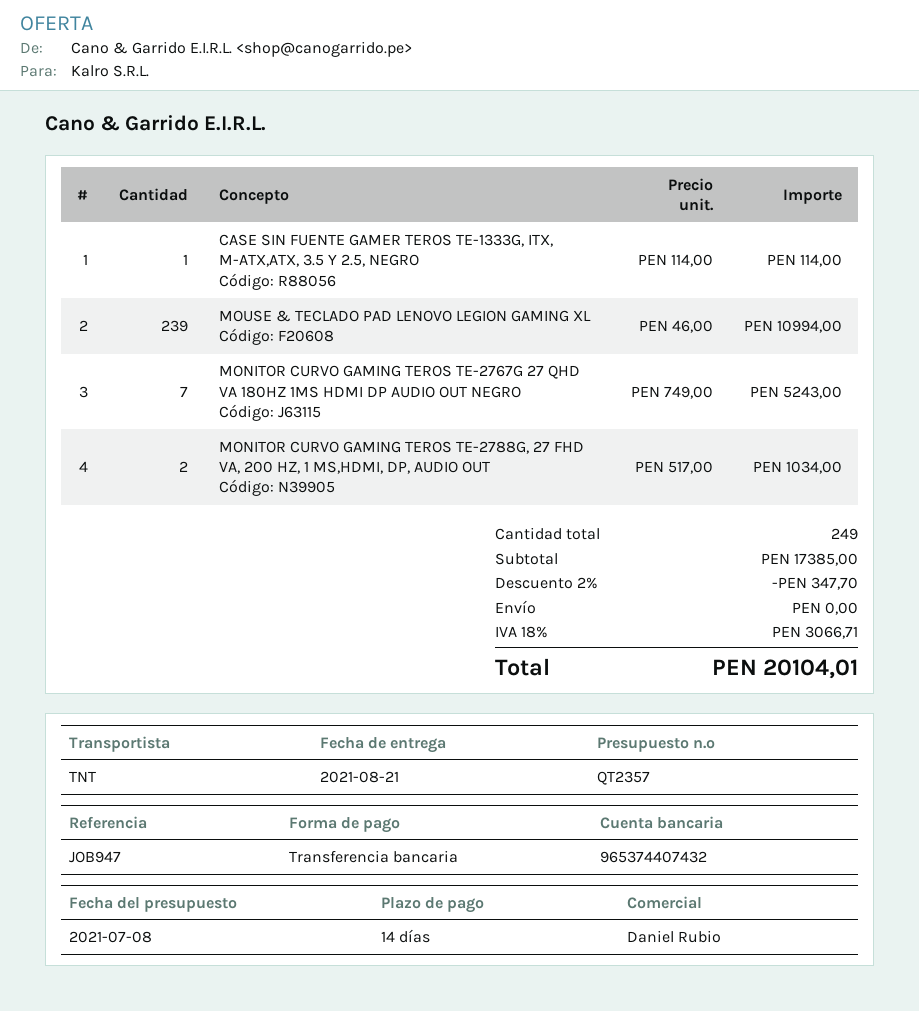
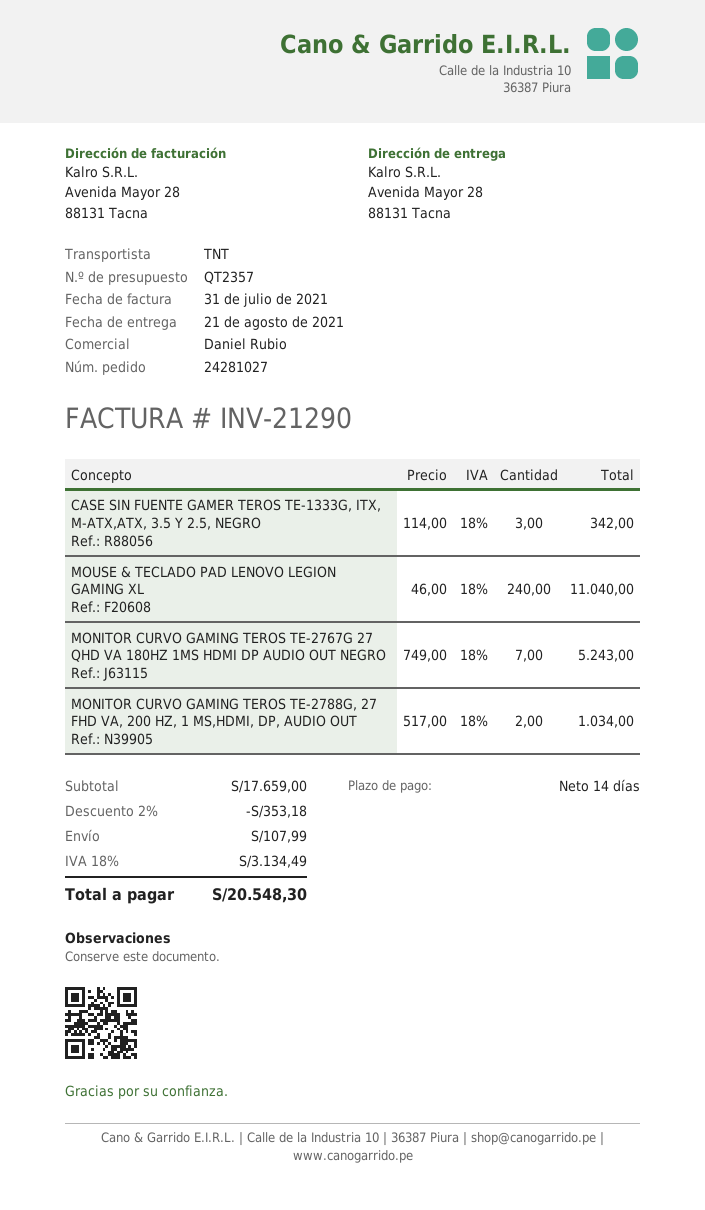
CASE SIN FUENTE GAMER TEROS TE-1333G, ITX, M-ATX,ATX, 3.5 Y 2.5, NEGRO: 1 x 114.00 = 114.00 -> 3 x 114.00 = 342.00
MOUSE & TECLADO PAD LENOVO LEGION GAMING XL: 239 x 46.00 = 10994.00 -> 240 x 46.00 = 11040.00
subtotal: 17385.00 -> 17659.00
discount: 2% = 347.70 -> 2% = 353.18
shipping: 0.00 -> 107.99
tax: 18% = 3066.71 -> 18% = 3134.49
total: 20104.01 -> 20548.30

